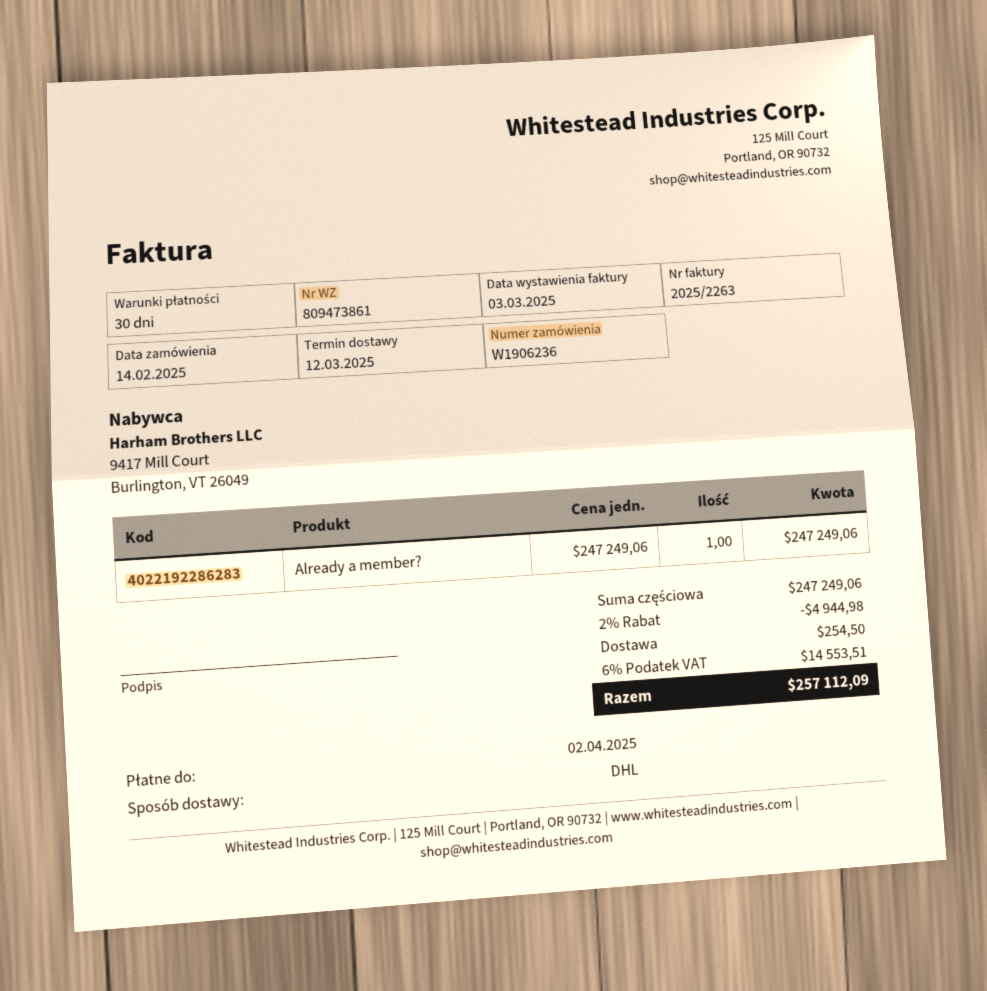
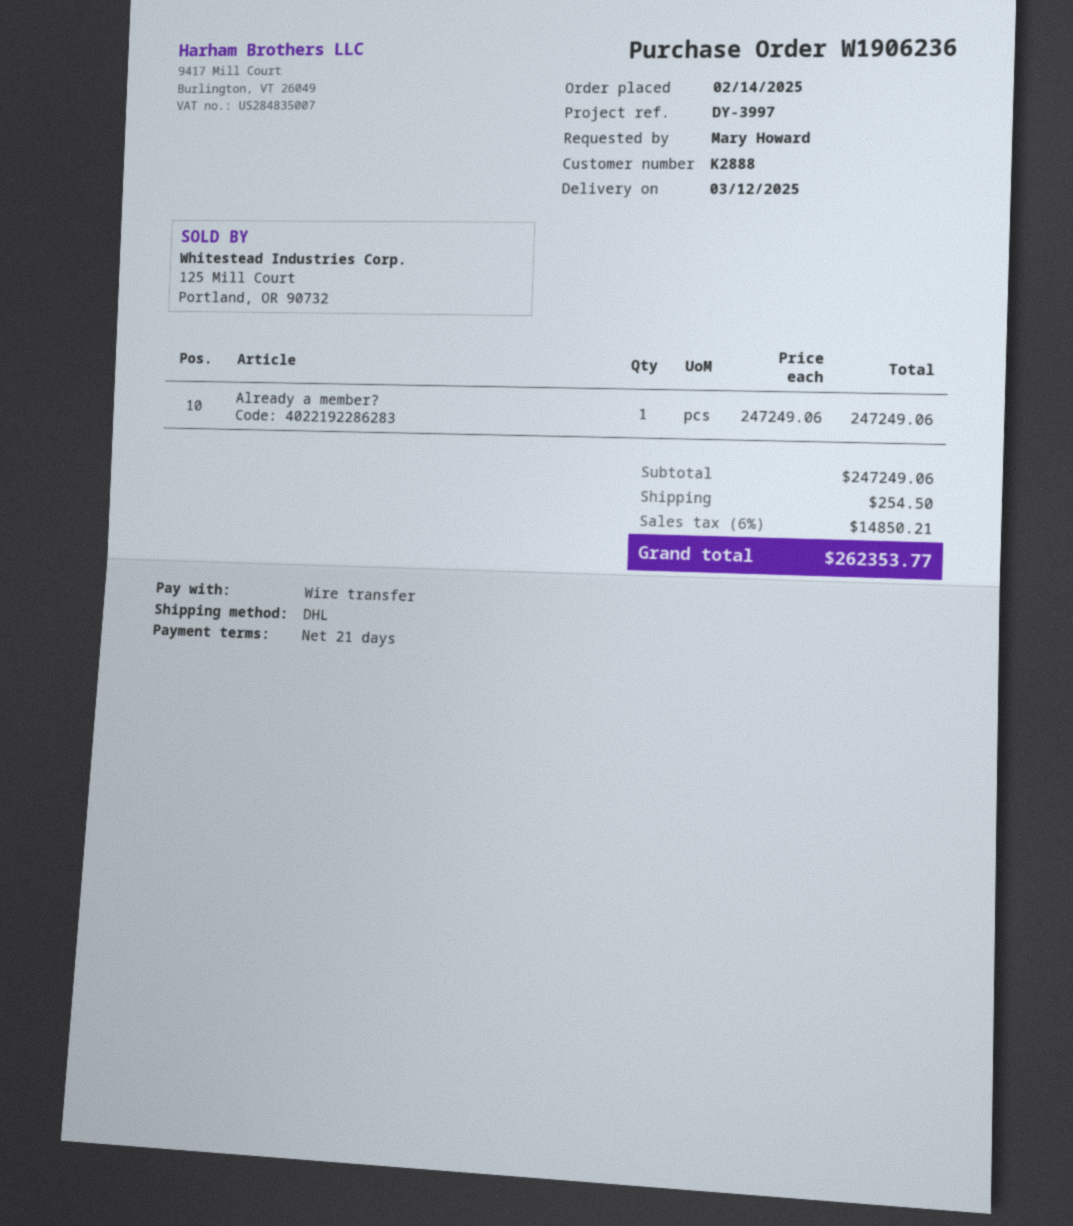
payment terms: 30 days -> 21 days
discount: 2% = 4944.98 -> none
tax: 6% = 14553.51 -> 6% = 14850.21
total: 257112.09 -> 262353.77

